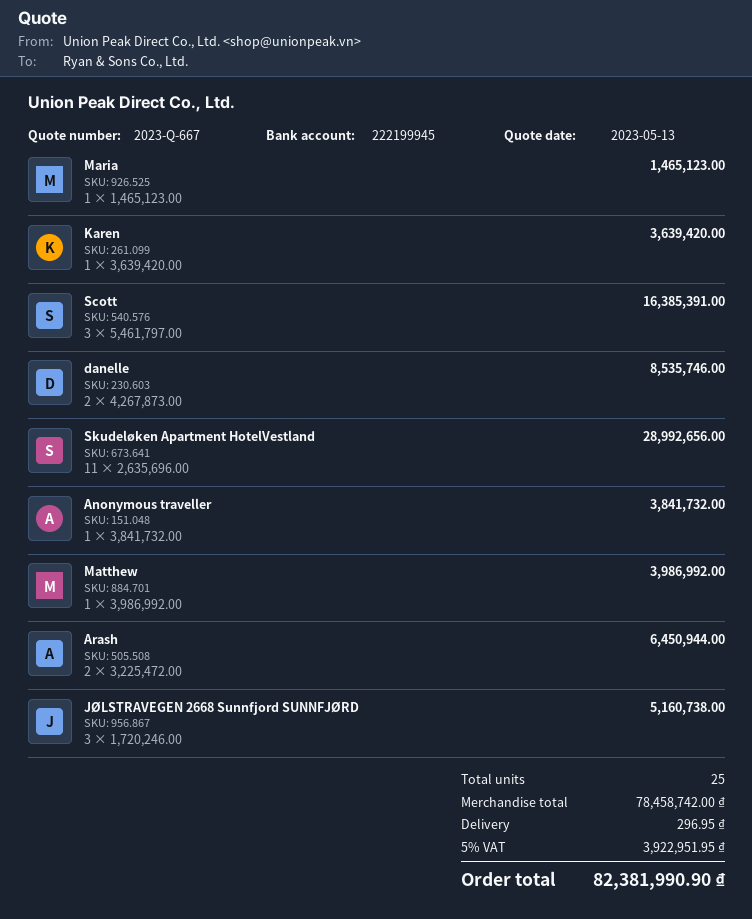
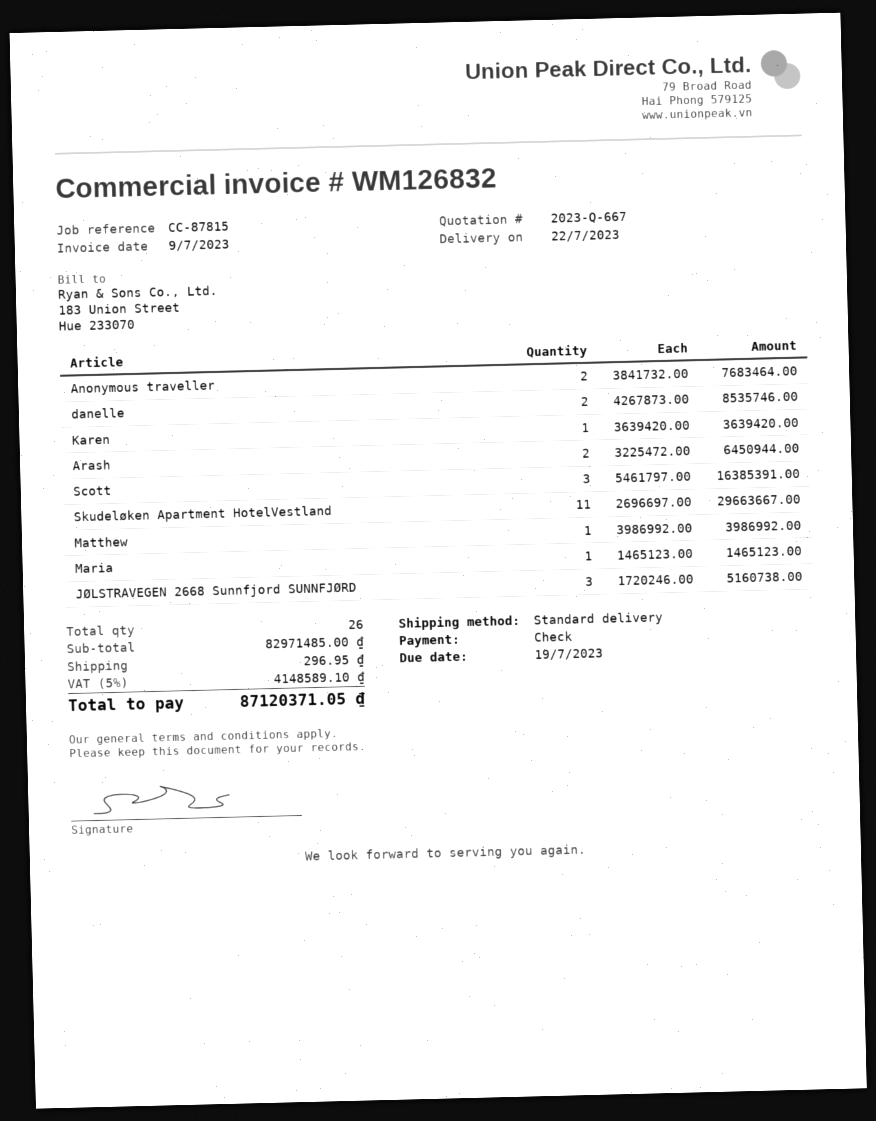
Skudeløken Apartment HotelVestland: 11 x 2635696.00 = 28992656.00 -> 11 x 2696697.00 = 29663667.00
Anonymous traveller: 1 x 3841732.00 = 3841732.00 -> 2 x 3841732.00 = 7683464.00
total quantity: 25 -> 26
subtotal: 78458742.00 -> 82971485.00
tax: 5% = 3922951.95 -> 5% = 4148589.10
total: 82381990.90 -> 87120371.05

